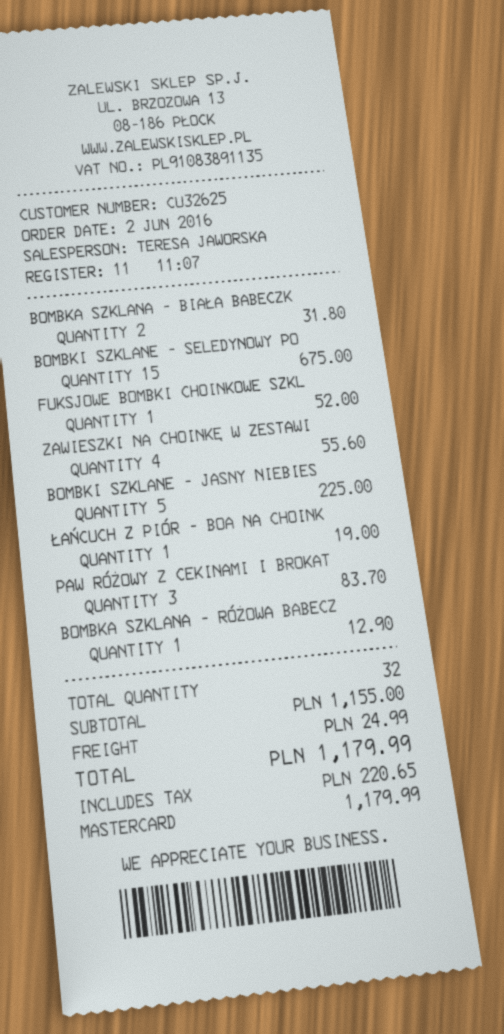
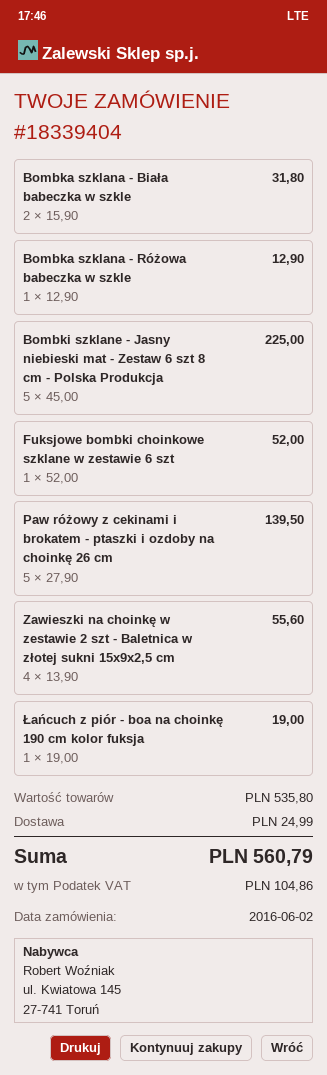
BOMBKI SZKLANE - SELEDYNOWY PO: 15 for 675.00 -> none
PAW RÓŻOWY Z CEKINAMI I BROKAT: 3 for 83.70 -> 5 for 139.50
subtotal: 1155.00 -> 535.80
tax: 220.65 -> 104.86
total: 1179.99 -> 560.79

